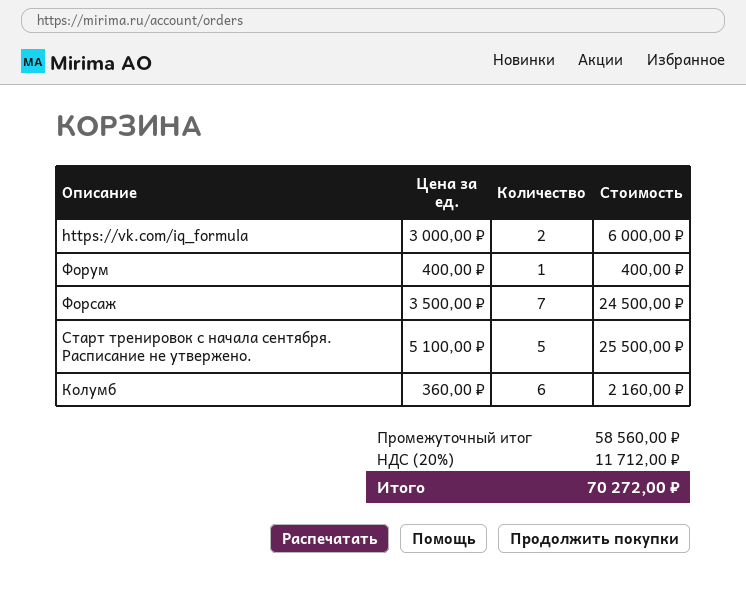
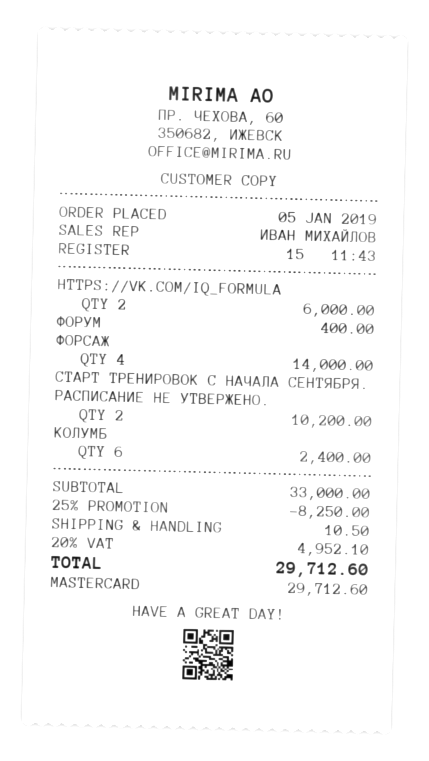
Форсаж: 7 for 24500.00 -> 4 for 14000.00
Старт тренировок с начала сентября. Расписание не утвержено.: 5 for 25500.00 -> 2 for 10200.00
Колумб: 6 for 2160.00 -> 6 for 2400.00
subtotal: 58560.00 -> 33000.00
discount: none -> 25% = 8250.00
shipping: none -> 10.50
tax: 20% = 11712.00 -> 20% = 4952.10
total: 70272.00 -> 29712.60

